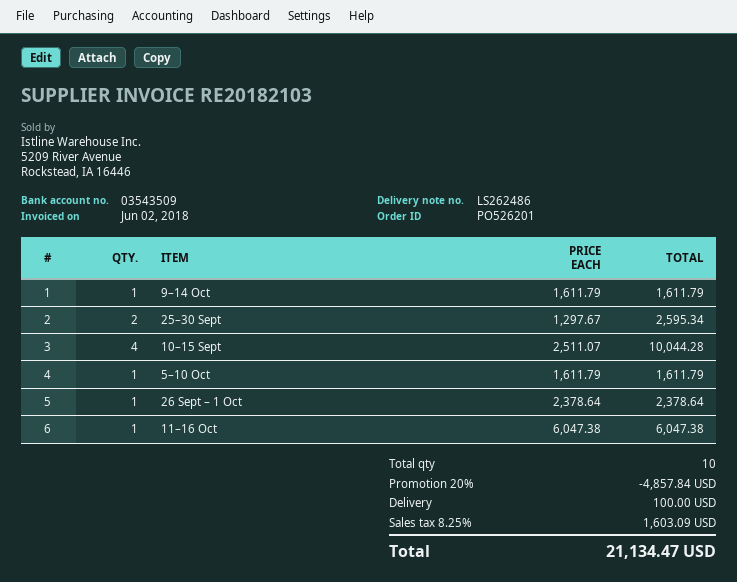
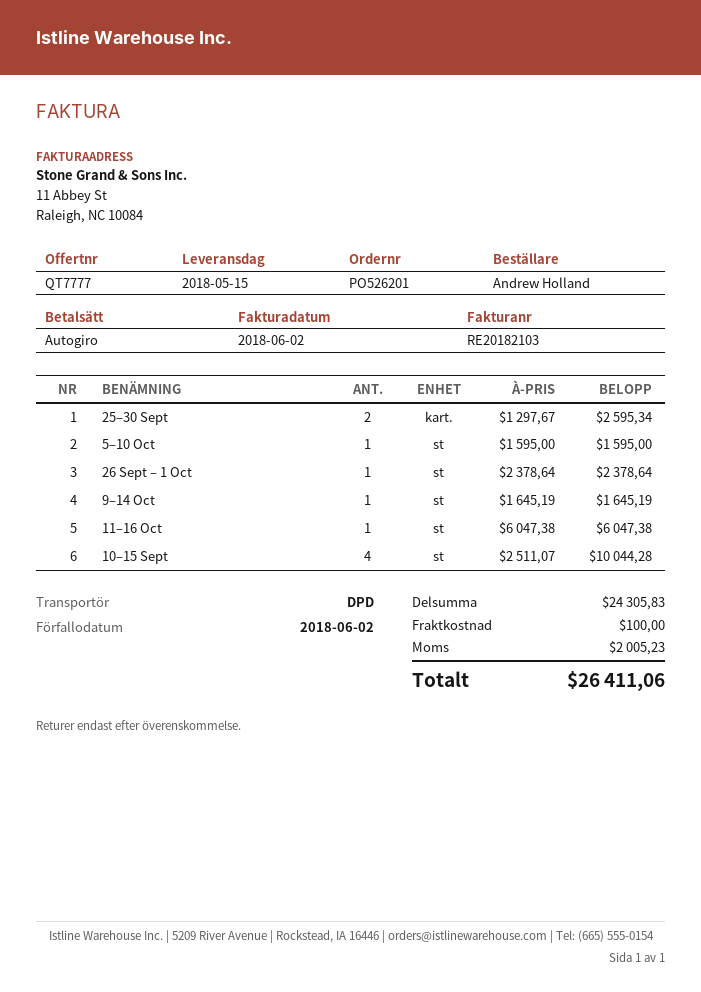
9–14 Oct: 1 x 1611.79 = 1611.79 -> 1 x 1645.19 = 1645.19
5–10 Oct: 1 x 1611.79 = 1611.79 -> 1 x 1595.00 = 1595.00
discount: 20% = 4857.84 -> none
tax: 1603.09 -> 2005.23
total: 21134.47 -> 26411.06

